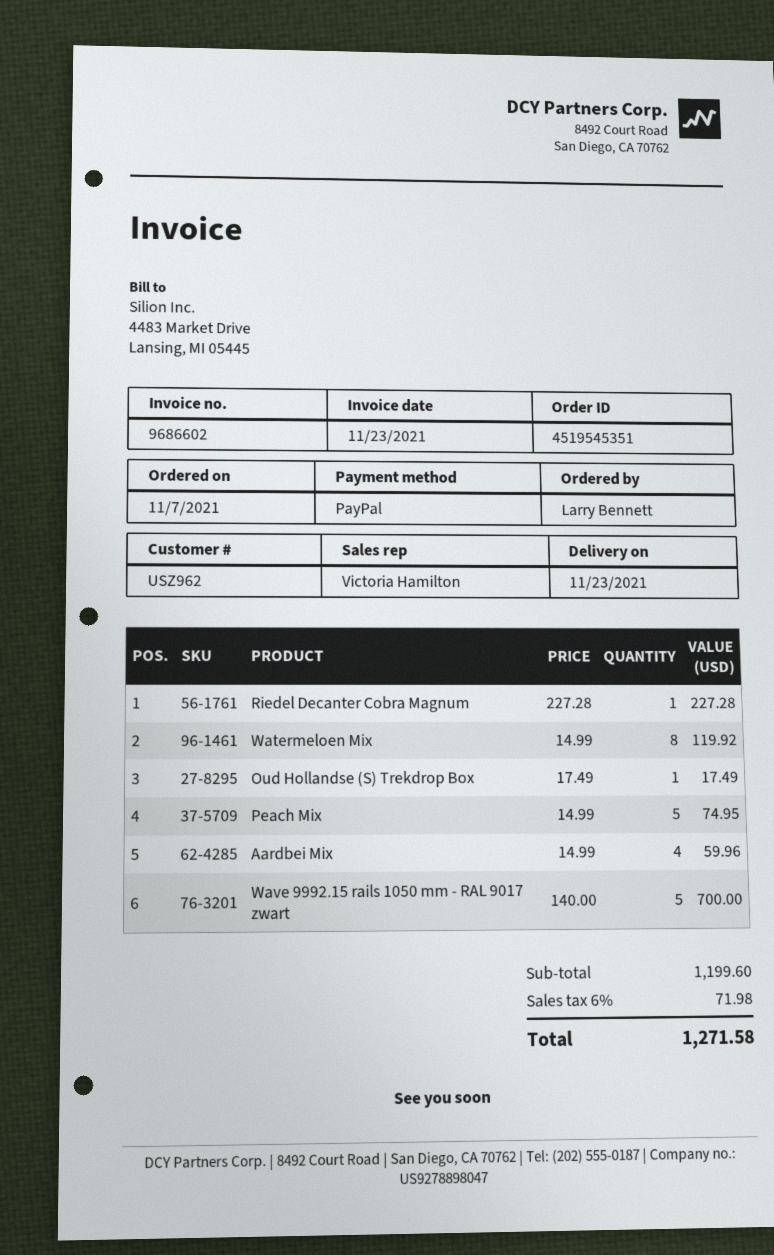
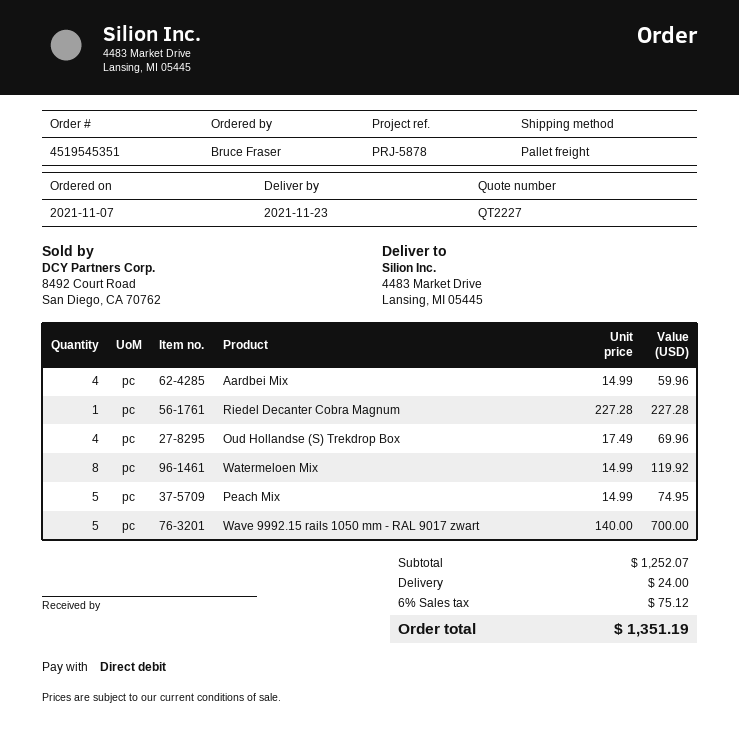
ordered by: Larry Bennett -> Bruce Fraser
payment method: PayPal -> direct debit
Oud Hollandse (S) Trekdrop Box: 1 x 17.49 = 17.49 -> 4 x 17.49 = 69.96
subtotal: 1199.60 -> 1252.07
shipping: none -> 24.00
tax: 6% = 71.98 -> 6% = 75.12
total: 1271.58 -> 1351.19

